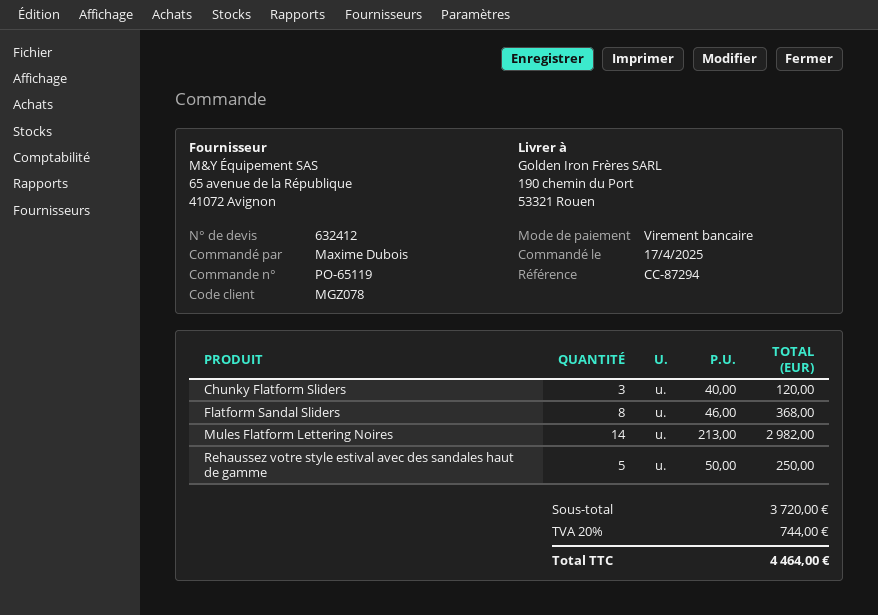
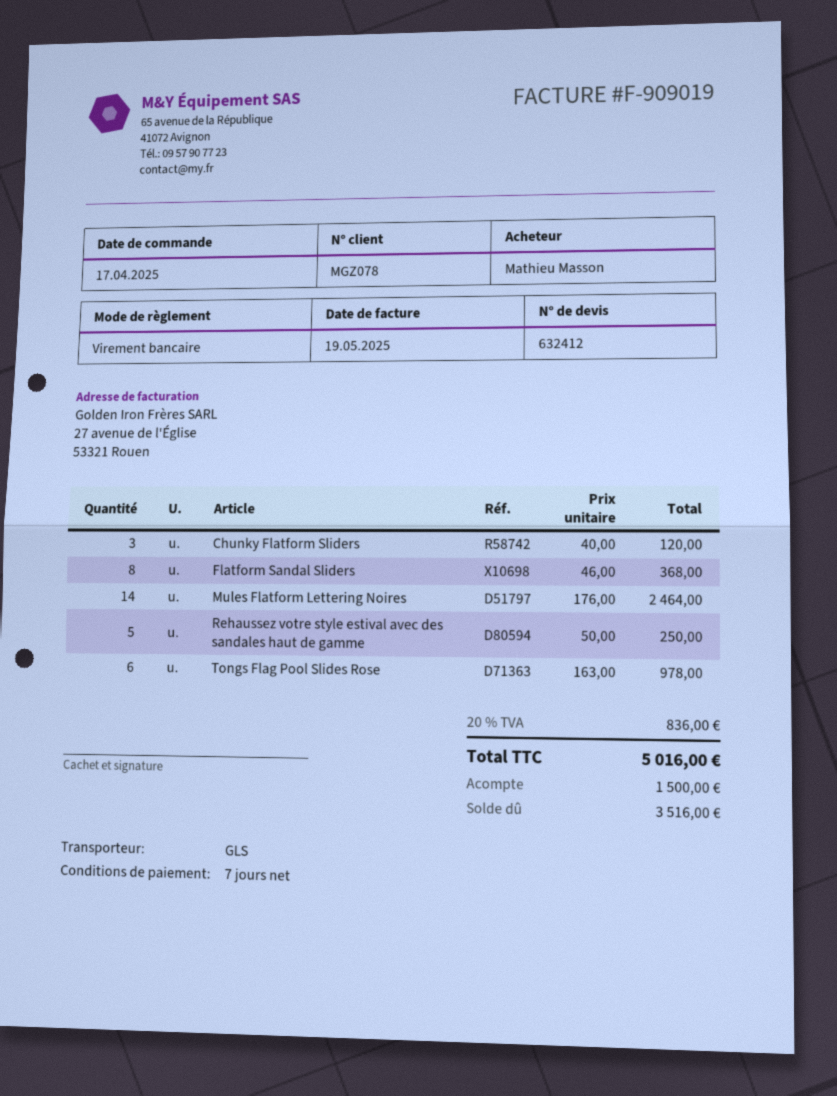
ordered by: Maxime Dubois -> Mathieu Masson
Mules Flatform Lettering Noires: 14 x 213.00 = 2982.00 -> 14 x 176.00 = 2464.00
Tongs Flag Pool Slides Rose: none -> 6 x 163.00 = 978.00
tax: 20% = 744.00 -> 20% = 836.00
total: 4464.00 -> 5016.00

